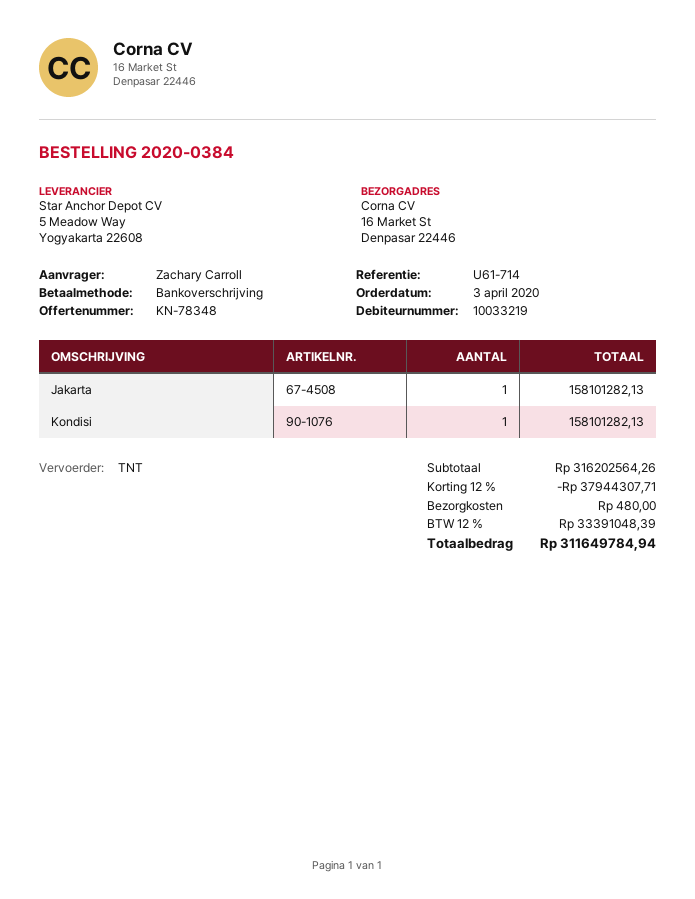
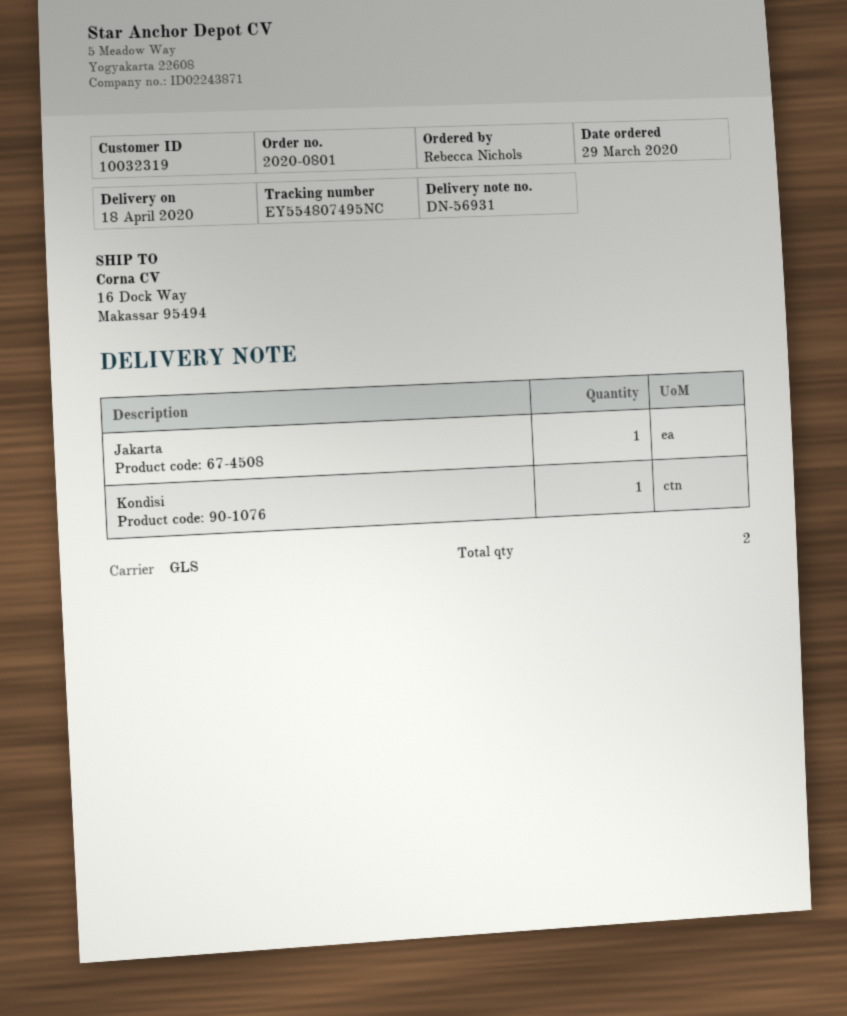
order number: 2020-0384 -> 2020-0801
order date: 2020-04-03 -> 2020-03-29
customer number: 10033219 -> 10032319
ordered by: Zachary Carroll -> Rebecca Nichols
shipping method: TNT -> GLS
ship to: 16 Market St, Denpasar 22446 -> 16 Dock Way, Makassar 95494

